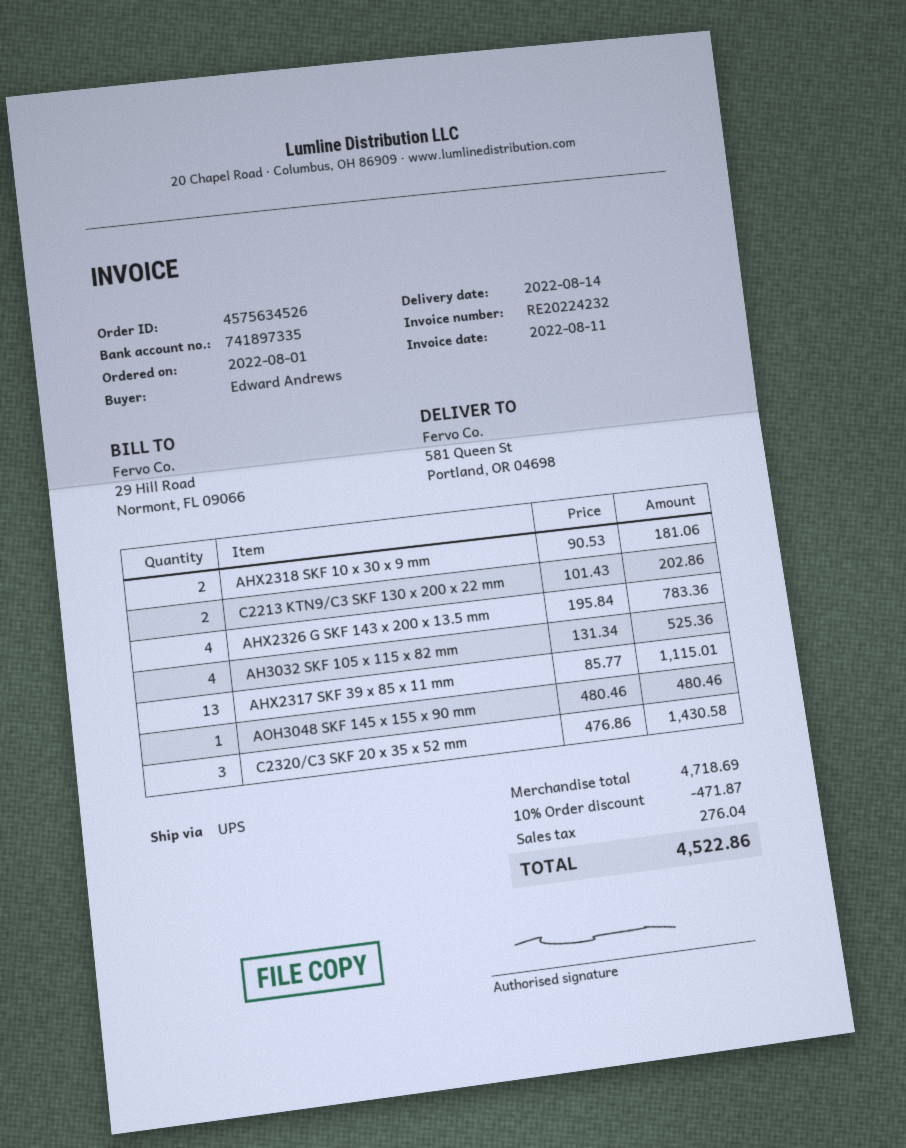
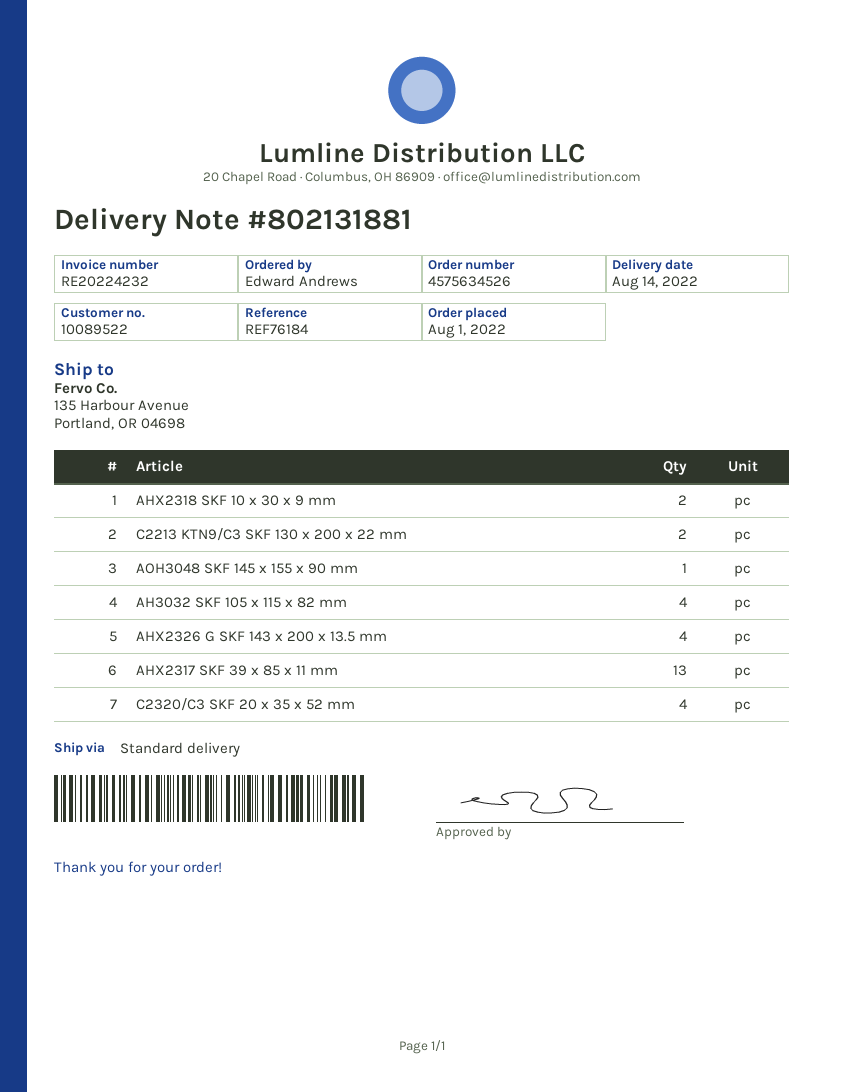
shipping method: UPS -> standard
ship to: 581 Queen St, Portland, OR 04698 -> 135 Harbour Avenue, Portland, OR 04698
C2320/C3 SKF 20 x 35 x 52 mm: 3 -> 4

